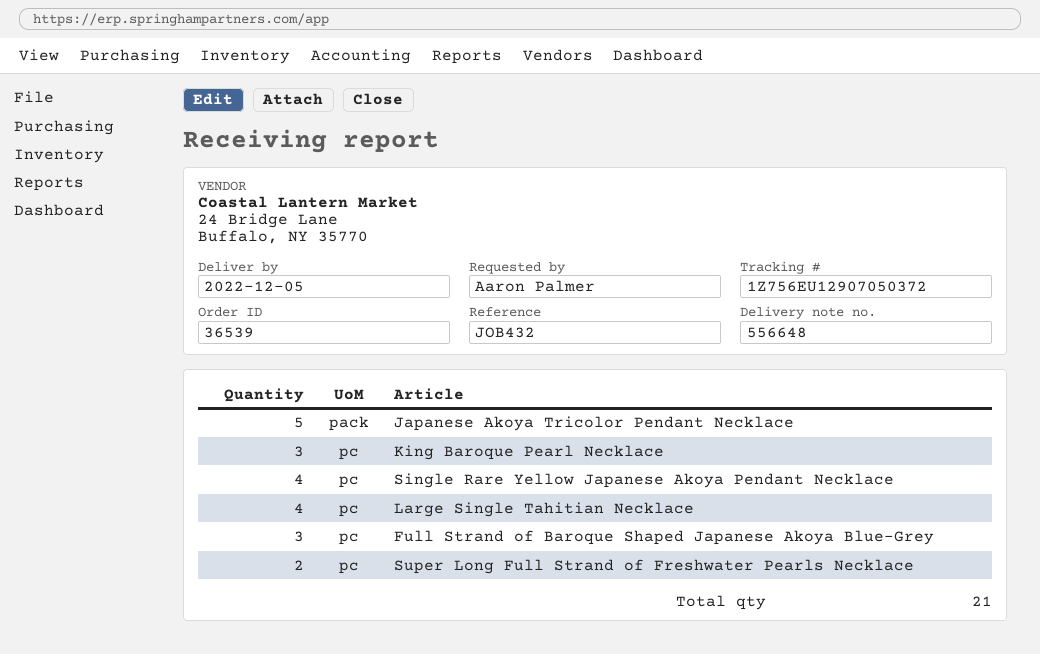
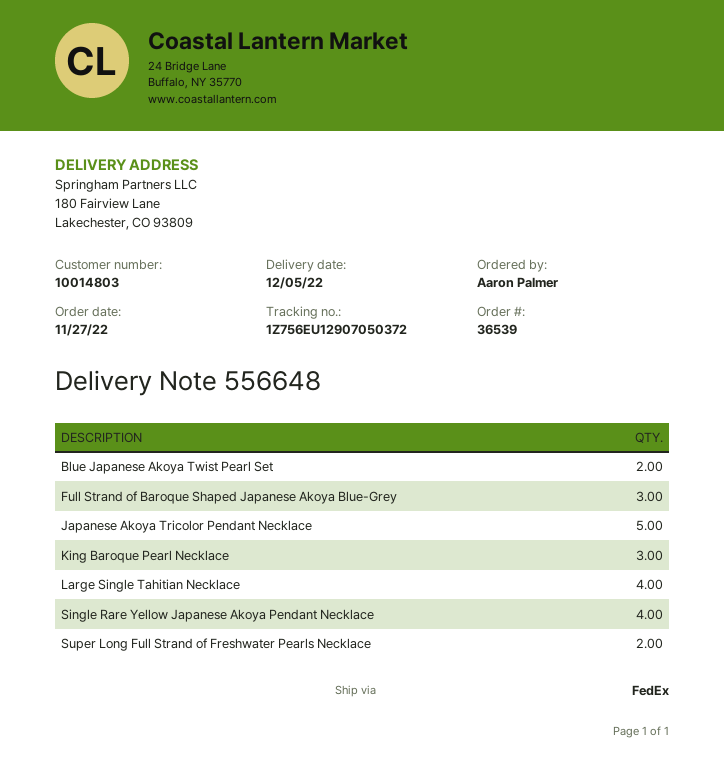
Blue Japanese Akoya Twist Pearl Set: none -> 2

